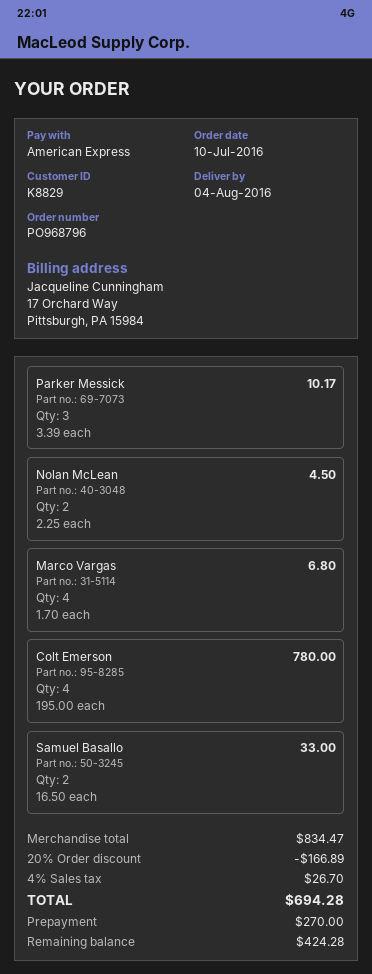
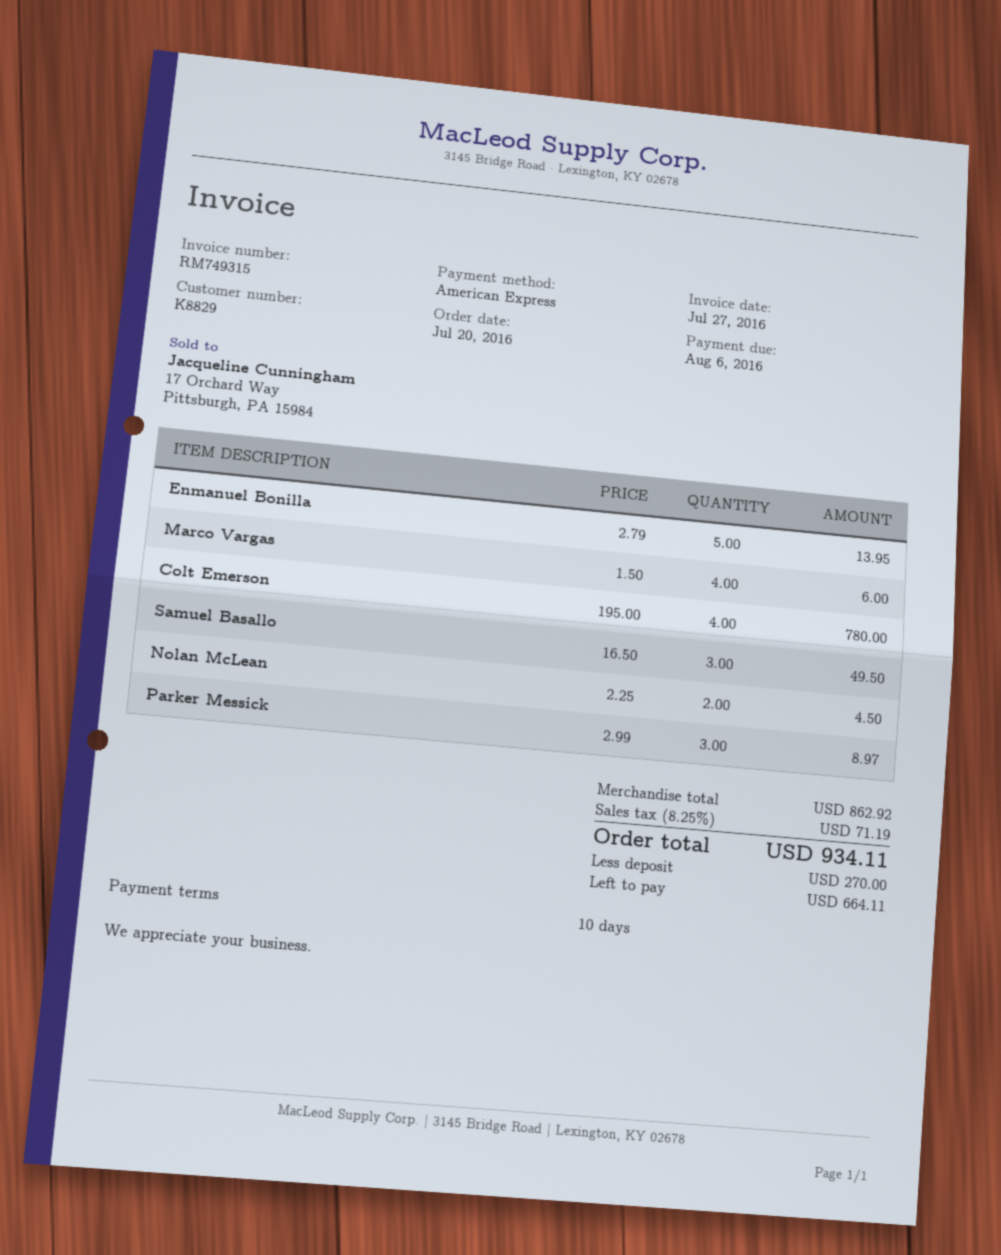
order date: 2016-07-10 -> 2016-07-20
Parker Messick: 3 x 3.39 = 10.17 -> 3 x 2.99 = 8.97
Marco Vargas: 4 x 1.70 = 6.80 -> 4 x 1.50 = 6.00
Samuel Basallo: 2 x 16.50 = 33.00 -> 3 x 16.50 = 49.50
Enmanuel Bonilla: none -> 5 x 2.79 = 13.95
subtotal: 834.47 -> 862.92
discount: 20% = 166.89 -> none
tax: 4% = 26.70 -> 8.25% = 71.19
total: 694.28 -> 934.11
balance: 424.28 -> 664.11

